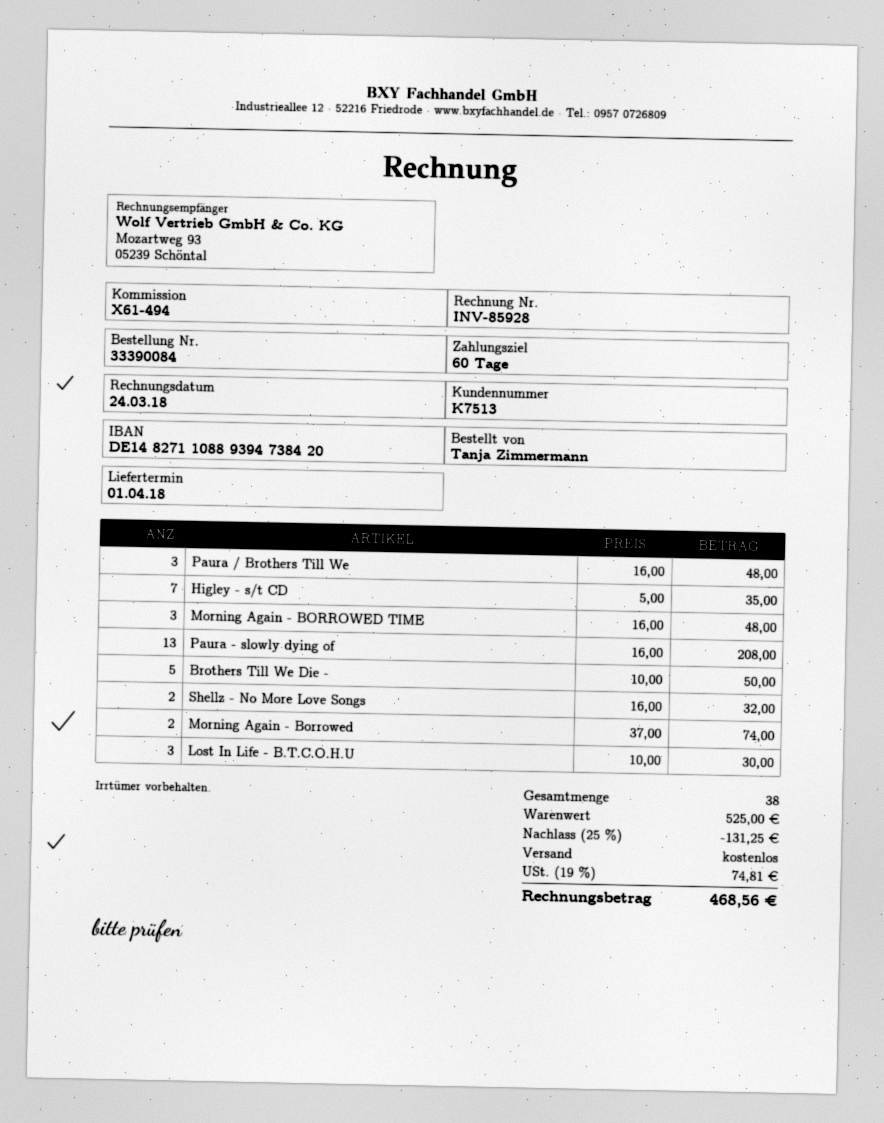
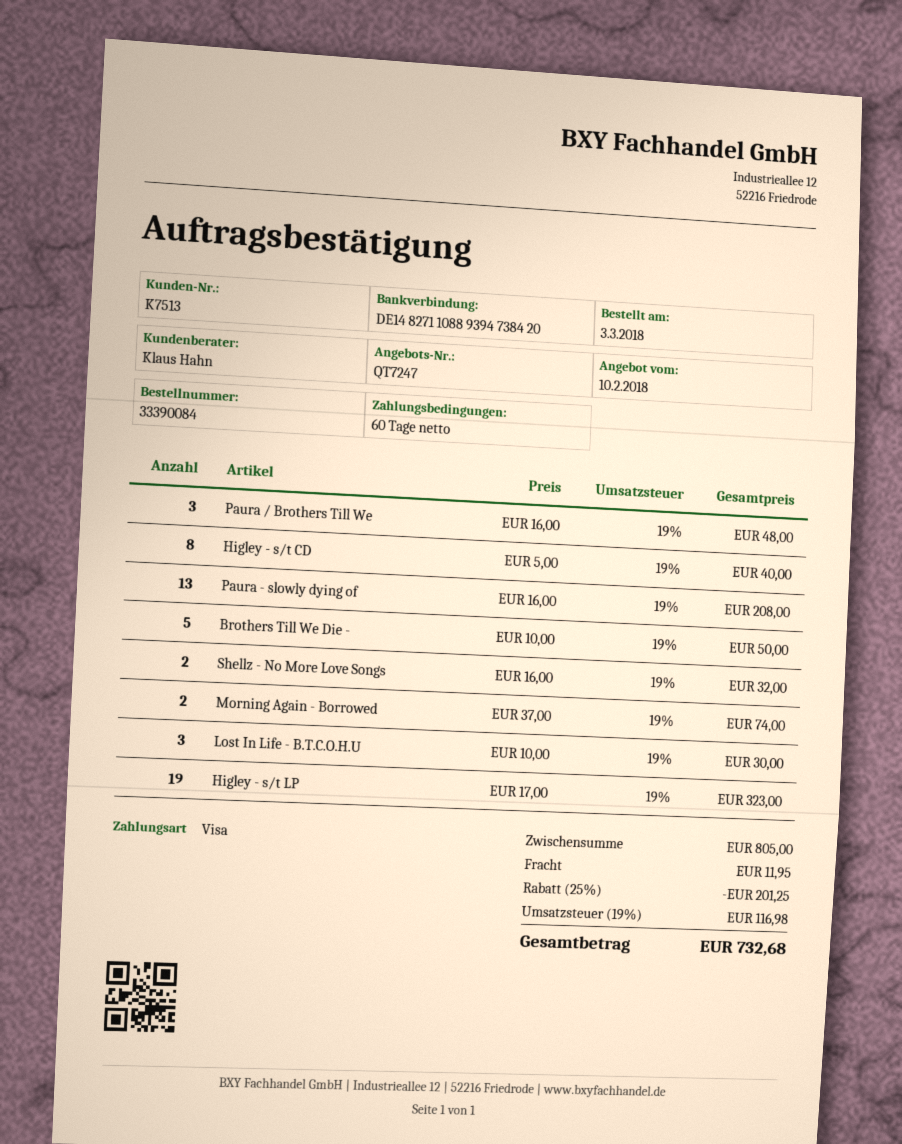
Higley - s/t CD: 7 x 5.00 = 35.00 -> 8 x 5.00 = 40.00
Morning Again - BORROWED TIME: 3 x 16.00 = 48.00 -> none
Higley - s/t LP: none -> 19 x 17.00 = 323.00
subtotal: 525.00 -> 805.00
discount: 25% = 131.25 -> 25% = 201.25
shipping: 0.00 -> 11.95
tax: 19% = 74.81 -> 19% = 116.98
total: 468.56 -> 732.68

